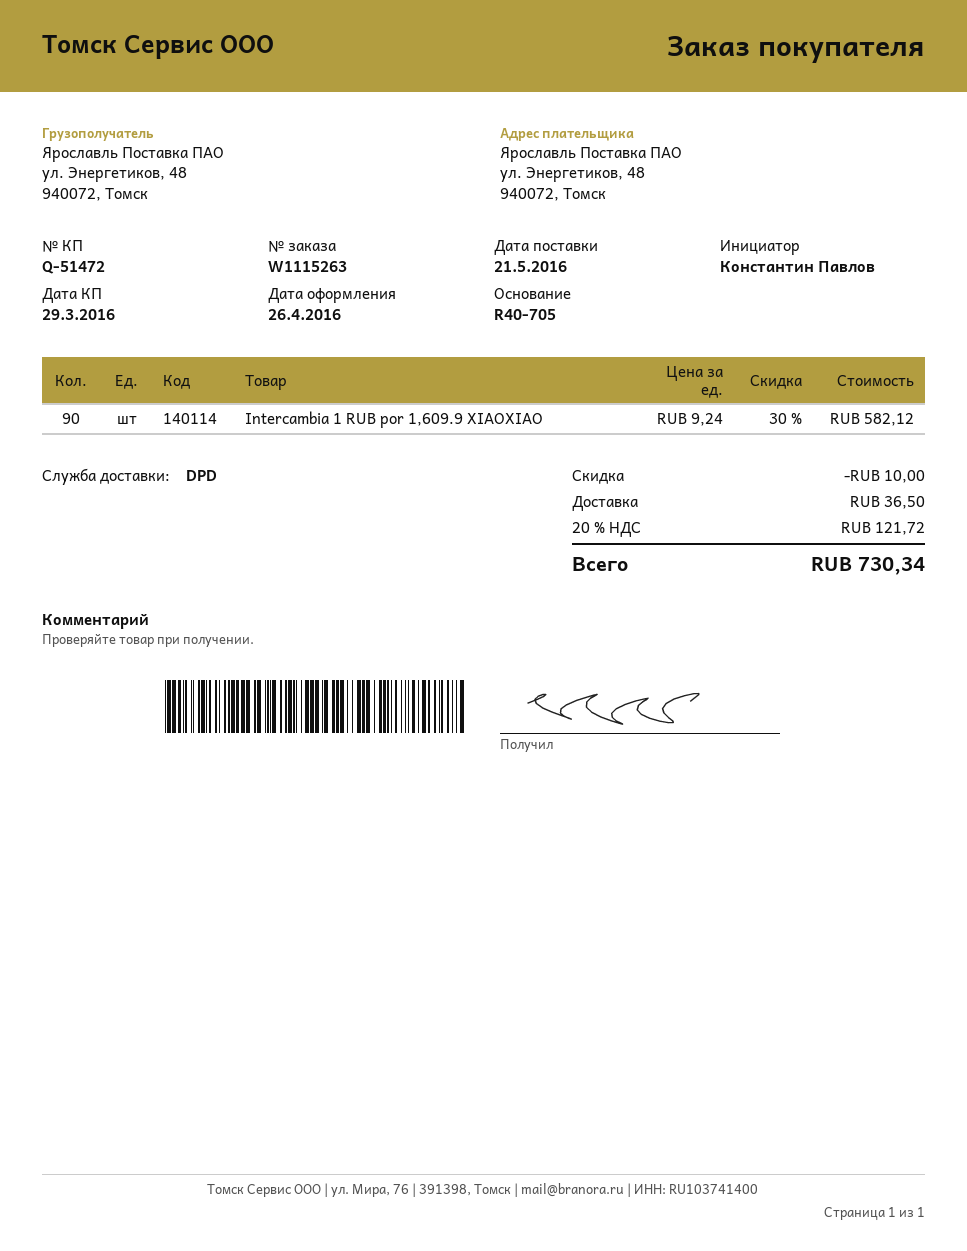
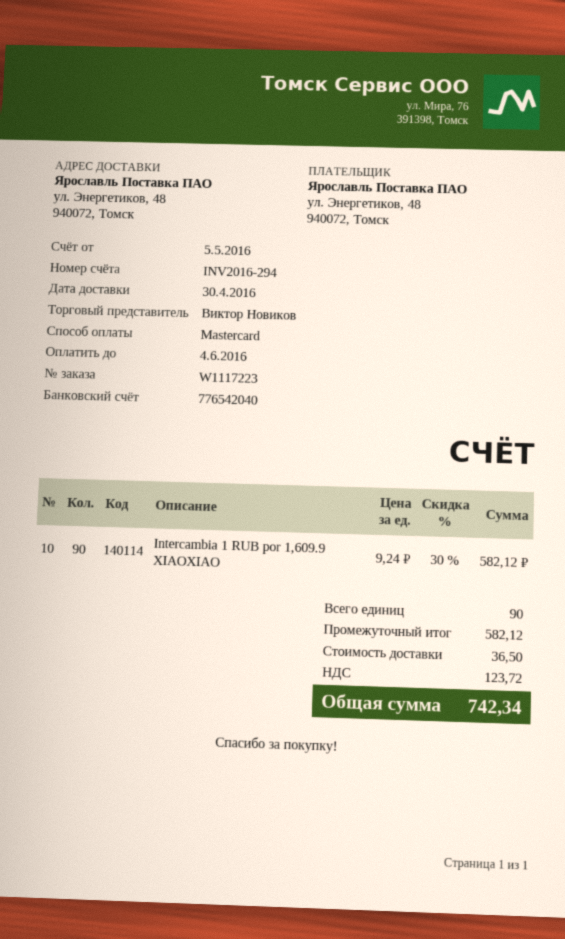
order number: W1115263 -> W1117223
delivery date: 2016-05-21 -> 2016-04-30
discount: 10.00 -> none
tax: 121.72 -> 123.72
total: 730.34 -> 742.34

